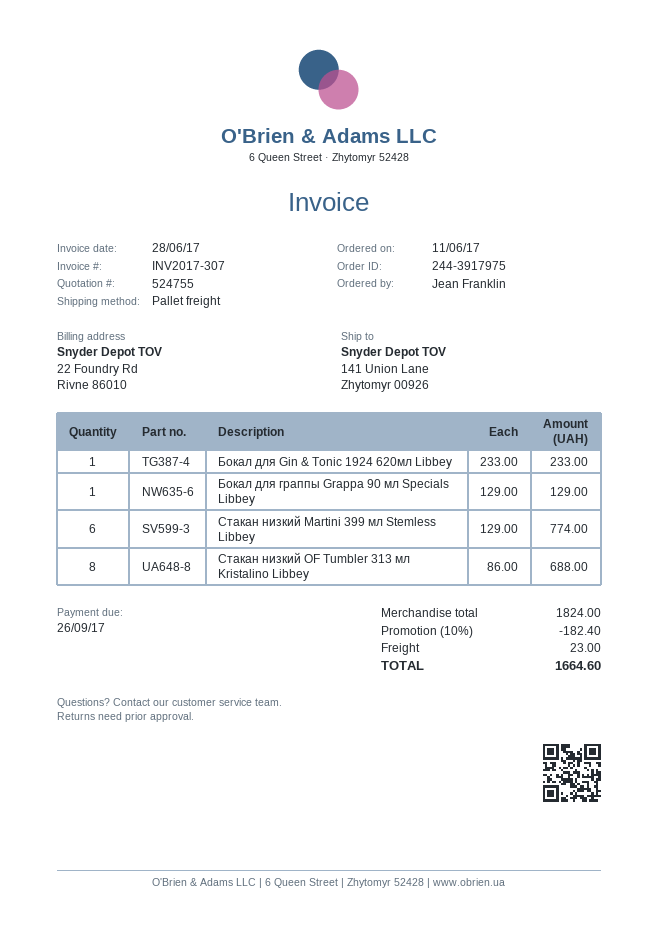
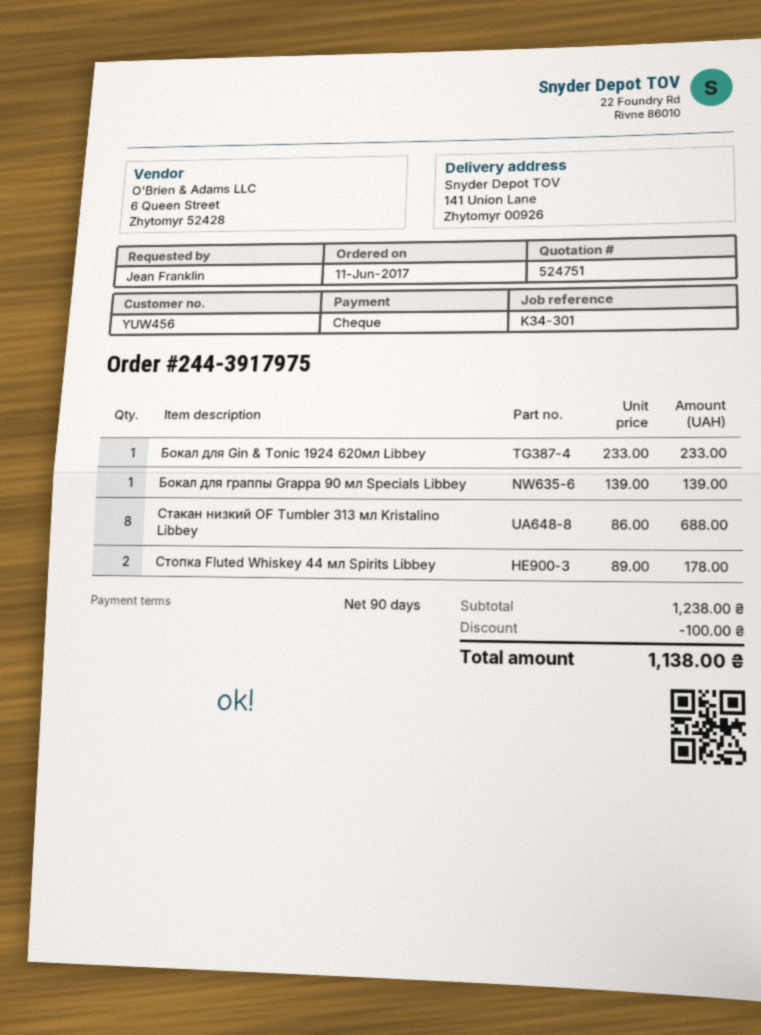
quote number: 524755 -> 524751
Бокал для граппы Grappa 90 мл Specials Libbey: 1 x 129.00 = 129.00 -> 1 x 139.00 = 139.00
Стакан низкий Martini 399 мл Stemless Libbey: 6 x 129.00 = 774.00 -> none
Стопка Fluted Whiskey 44 мл Spirits Libbey: none -> 2 x 89.00 = 178.00
subtotal: 1824.00 -> 1238.00
discount: 182.40 -> 100.00
shipping: 23.00 -> none
total: 1664.60 -> 1138.00

